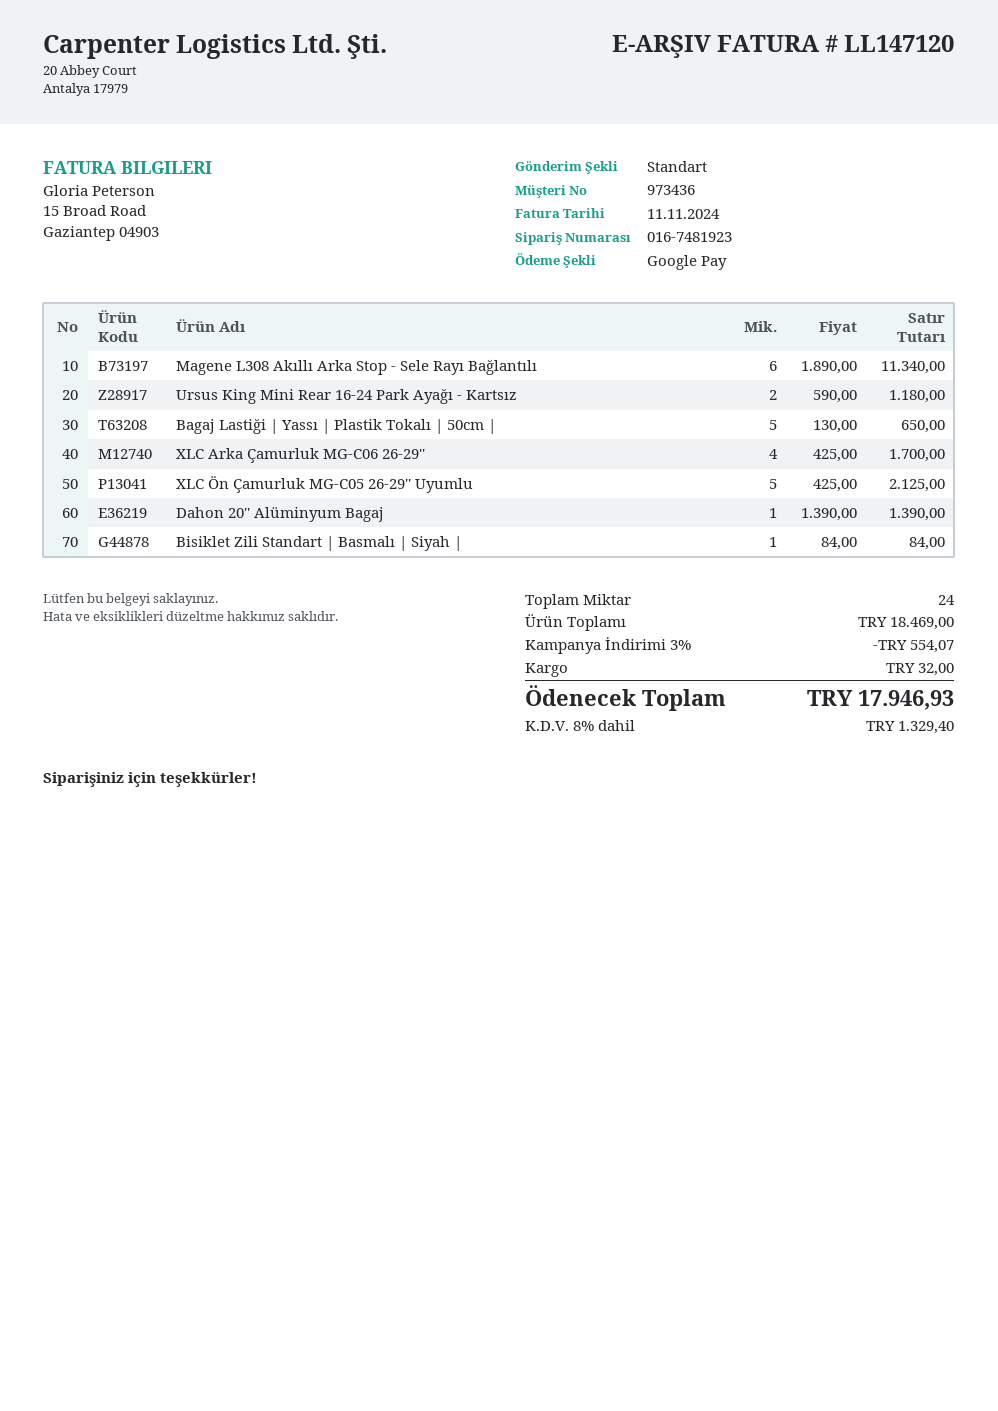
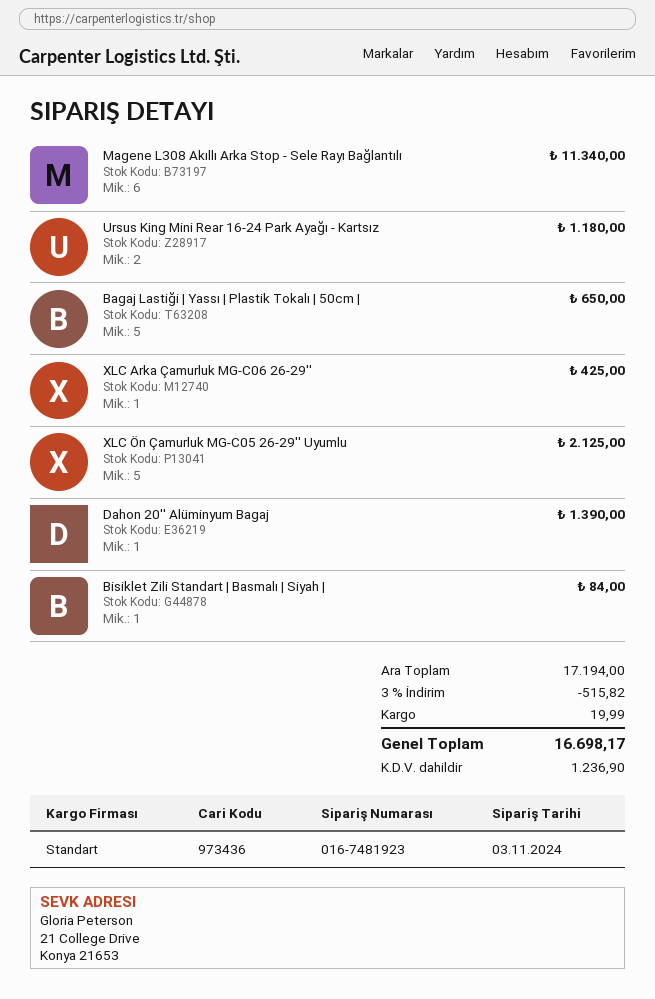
XLC Arka Çamurluk MG-C06 26-29'': 4 for 1700.00 -> 1 for 425.00
subtotal: 18469.00 -> 17194.00
discount: 3% = 554.07 -> 3% = 515.82
shipping: 32.00 -> 19.99
tax: 1329.40 -> 1236.90
total: 17946.93 -> 16698.17

